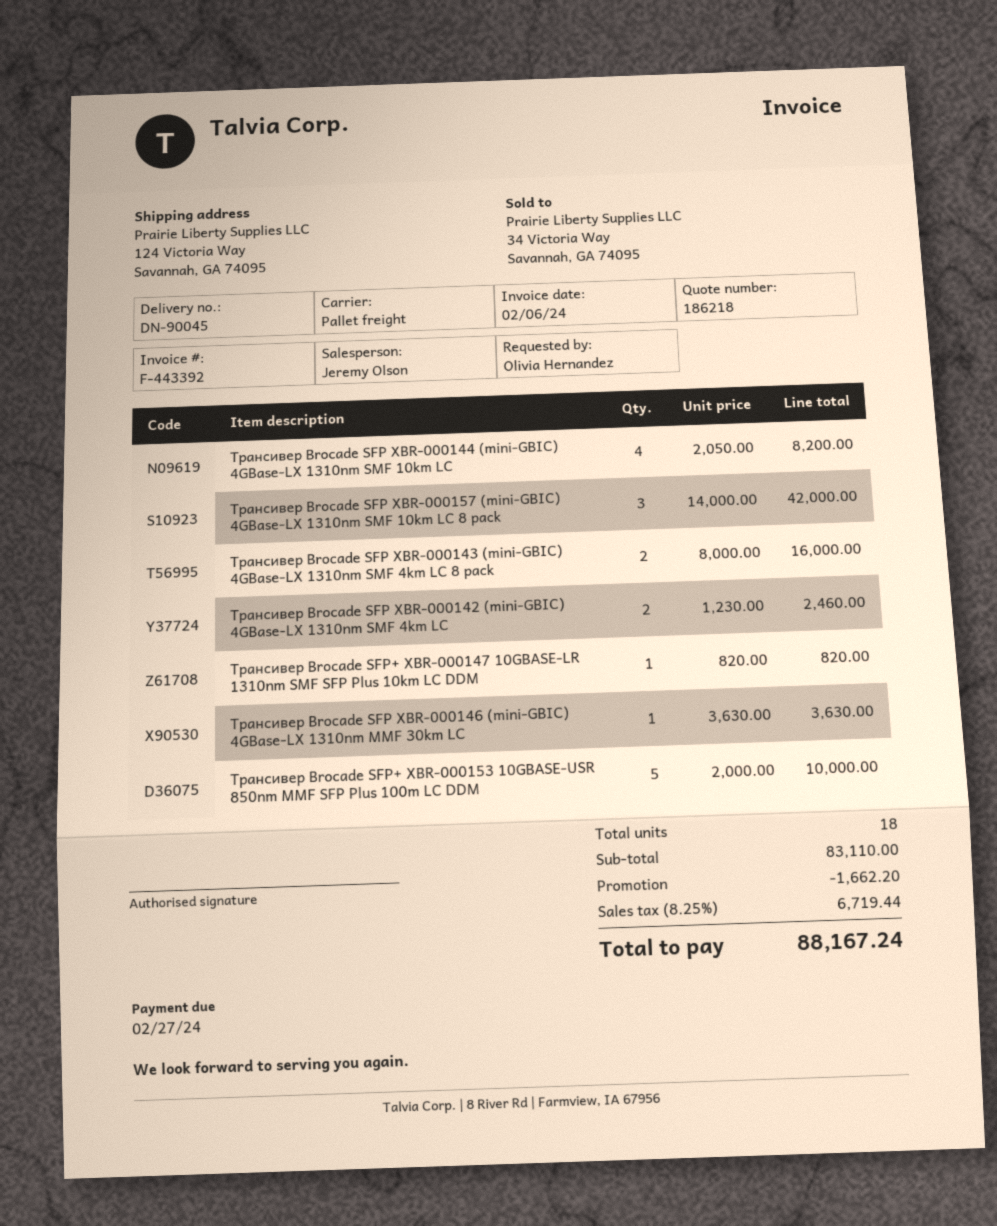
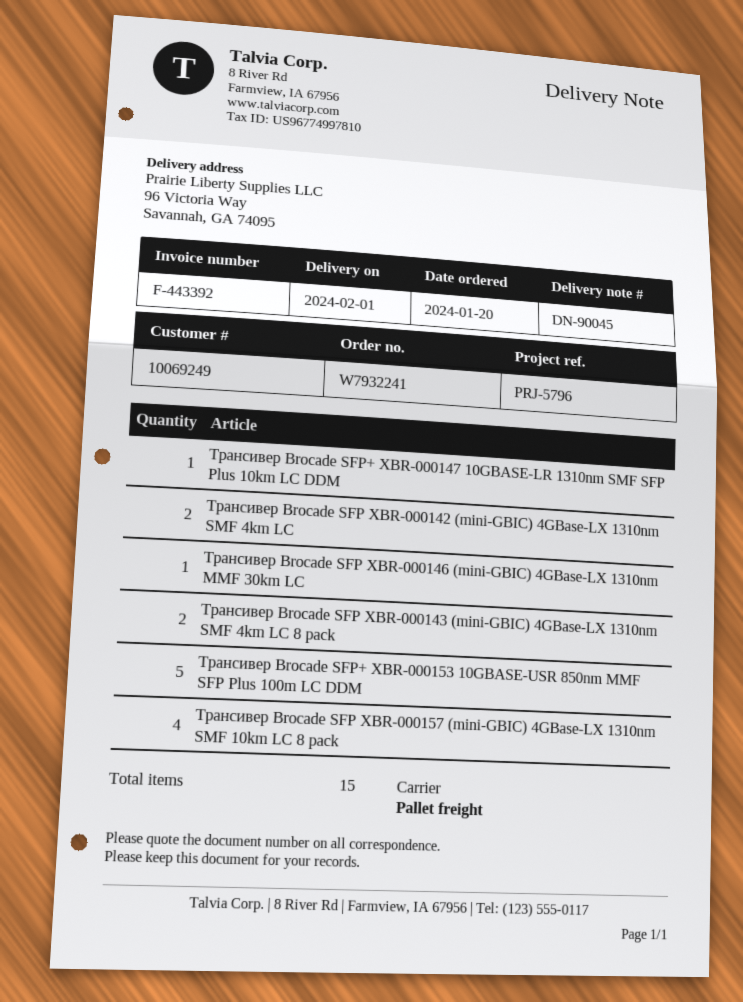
ship to: 124 Victoria Way, Savannah, GA 74095 -> 96 Victoria Way, Savannah, GA 74095
Трансивер Brocade SFP XBR-000144 (mini-GBIC) 4GBase-LX 1310nm SMF 10km LC: 4 -> none
Трансивер Brocade SFP XBR-000157 (mini-GBIC) 4GBase-LX 1310nm SMF 10km LC 8 pack: 3 -> 4
total quantity: 18 -> 15

